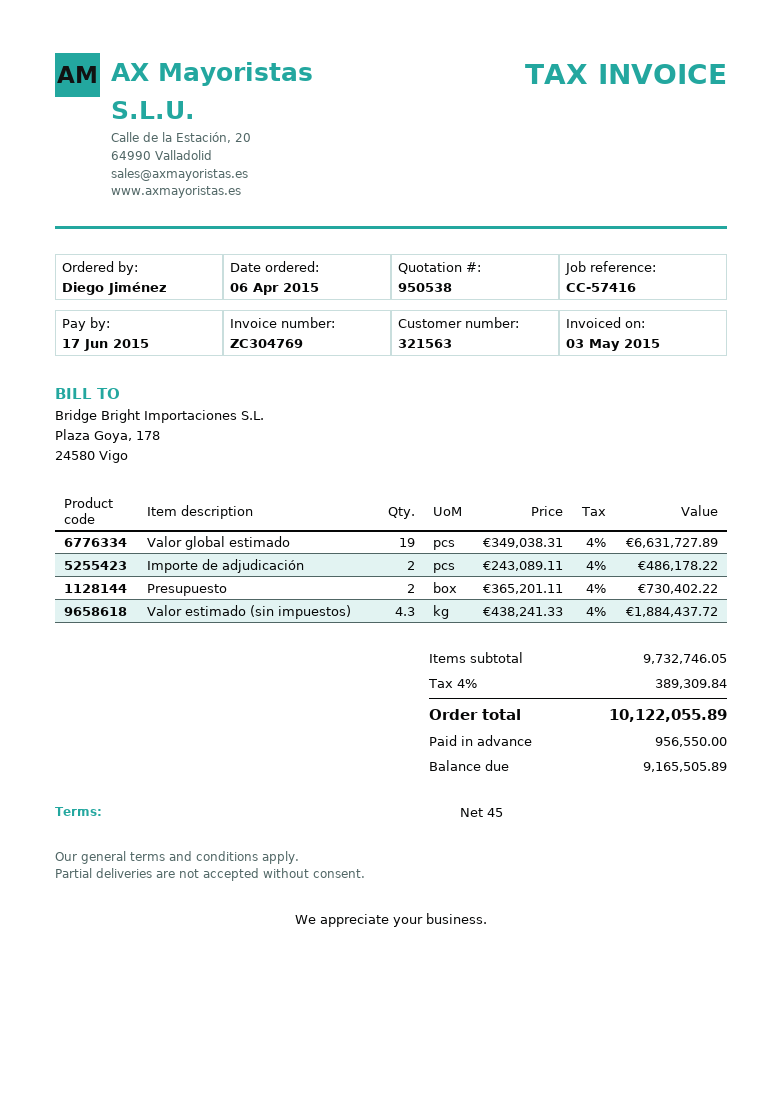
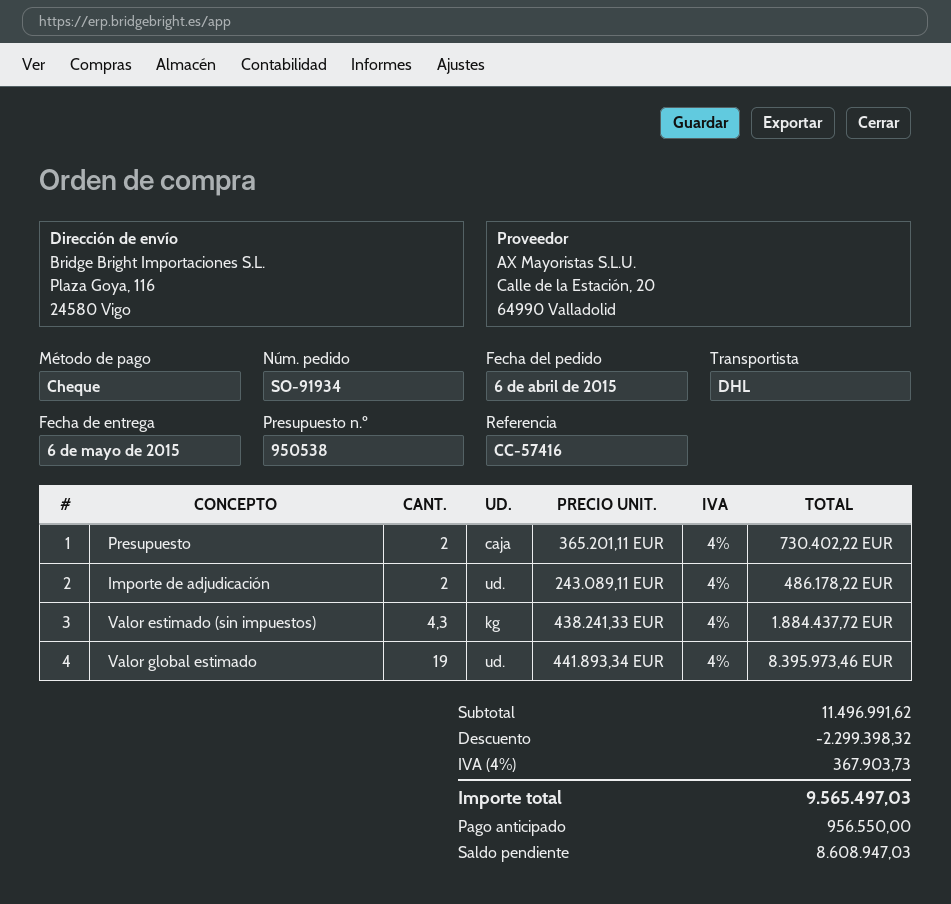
Valor global estimado: 19 x 349038.31 = 6631727.89 -> 19 x 441893.34 = 8395973.46
subtotal: 9732746.05 -> 11496991.62
discount: none -> 2299398.32
tax: 4% = 389309.84 -> 4% = 367903.73
total: 10122055.89 -> 9565497.03
balance: 9165505.89 -> 8608947.03

